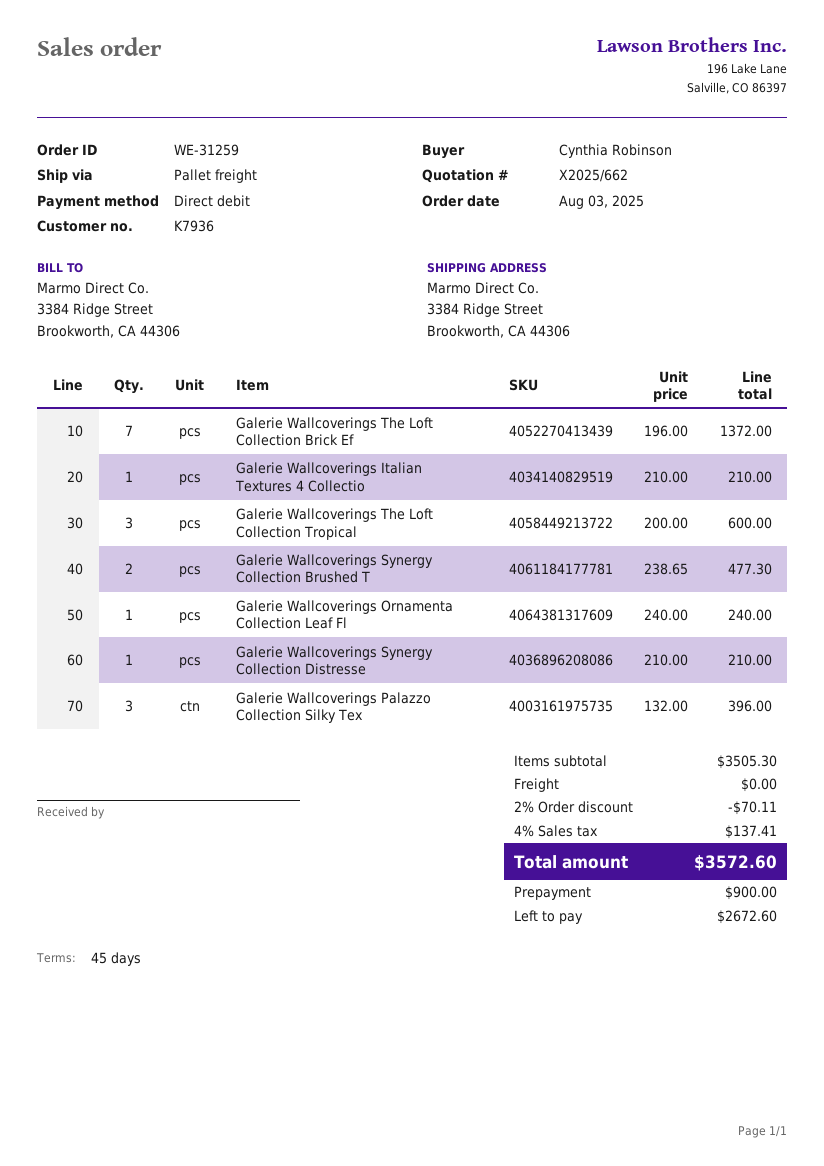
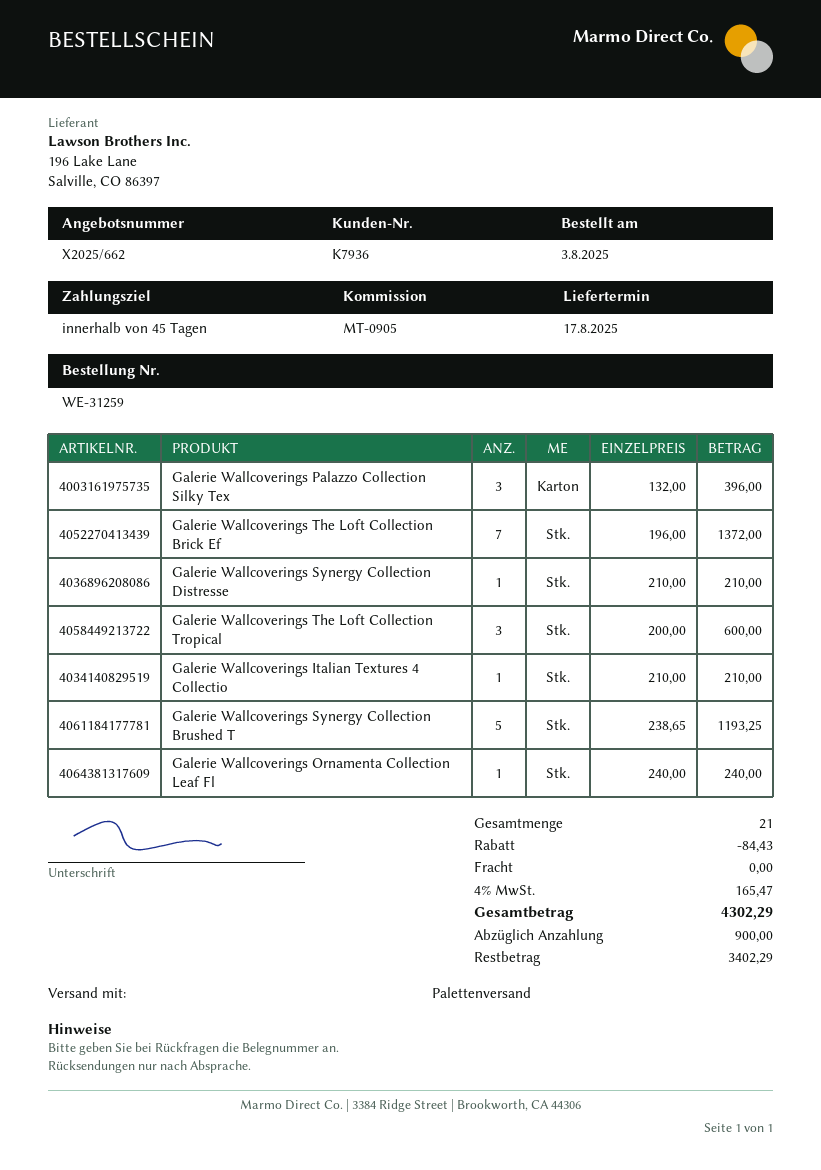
Galerie Wallcoverings Synergy Collection Brushed T: 2 x 238.65 = 477.30 -> 5 x 238.65 = 1193.25
discount: 70.11 -> 84.43
tax: 4% = 137.41 -> 4% = 165.47
total: 3572.60 -> 4302.29
balance: 2672.60 -> 3402.29

